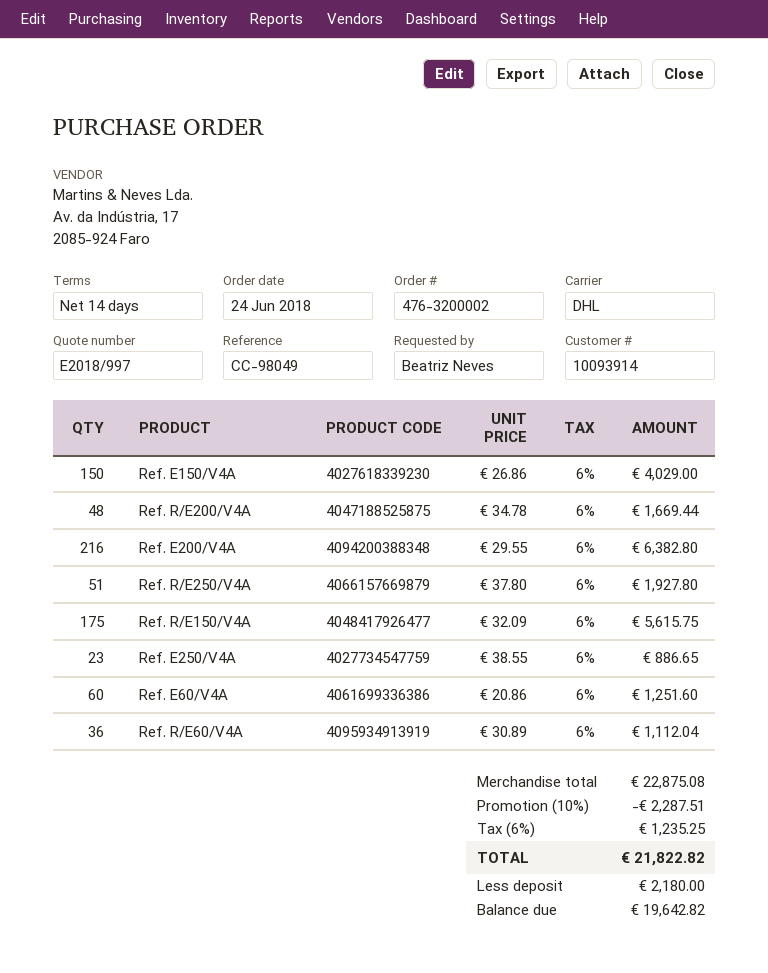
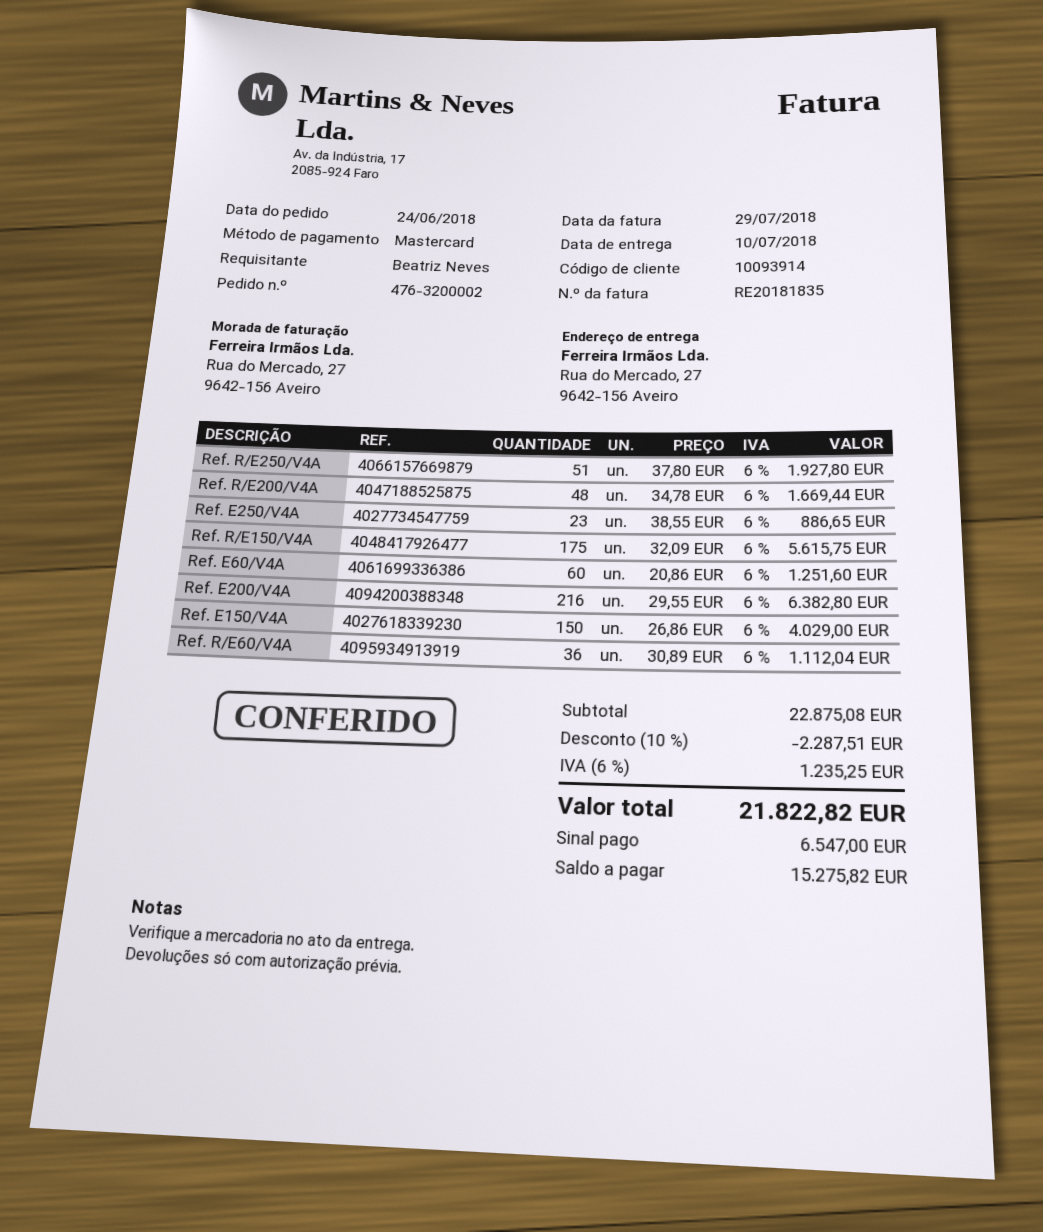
deposit: 2180.00 -> 6547.00
balance: 19642.82 -> 15275.82

